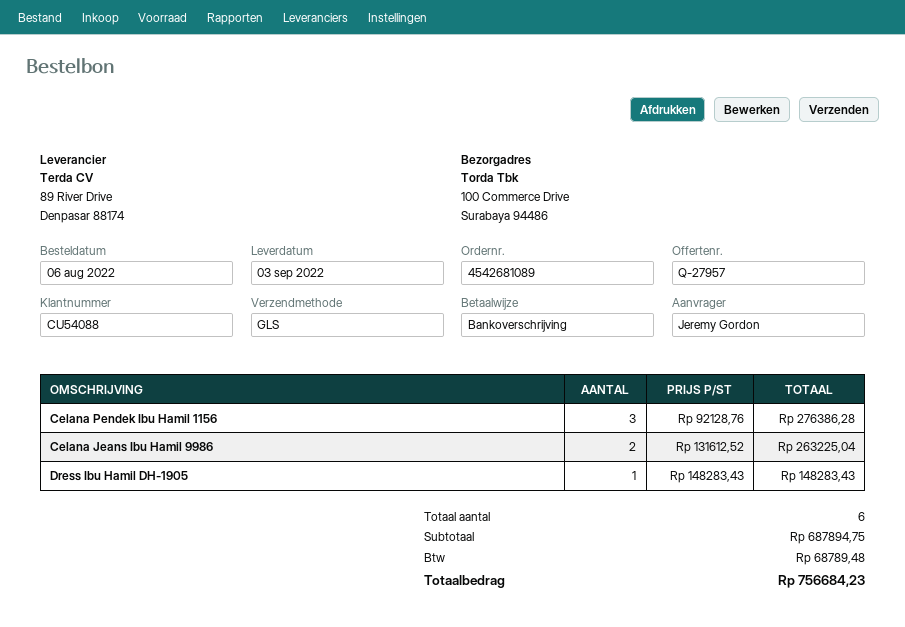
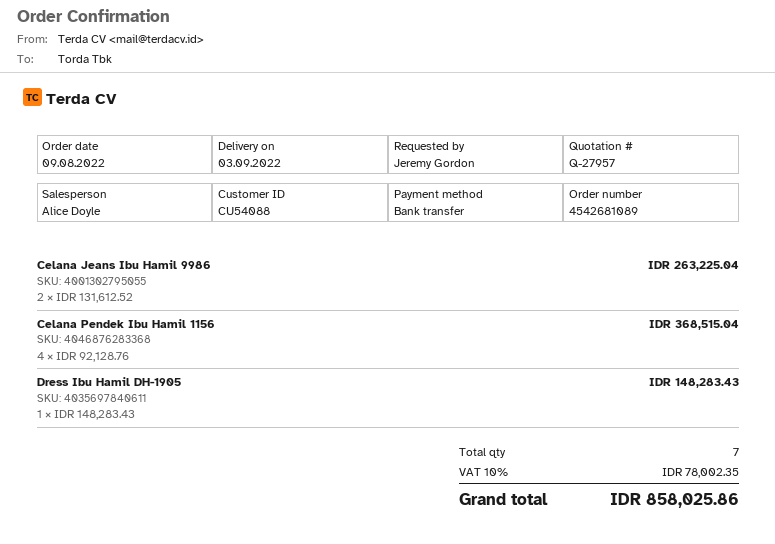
order date: 2022-08-06 -> 2022-08-09
Celana Pendek Ibu Hamil 1156: 3 x 92128.76 = 276386.28 -> 4 x 92128.76 = 368515.04
total quantity: 6 -> 7
tax: 68789.48 -> 78002.35
total: 756684.23 -> 858025.86

